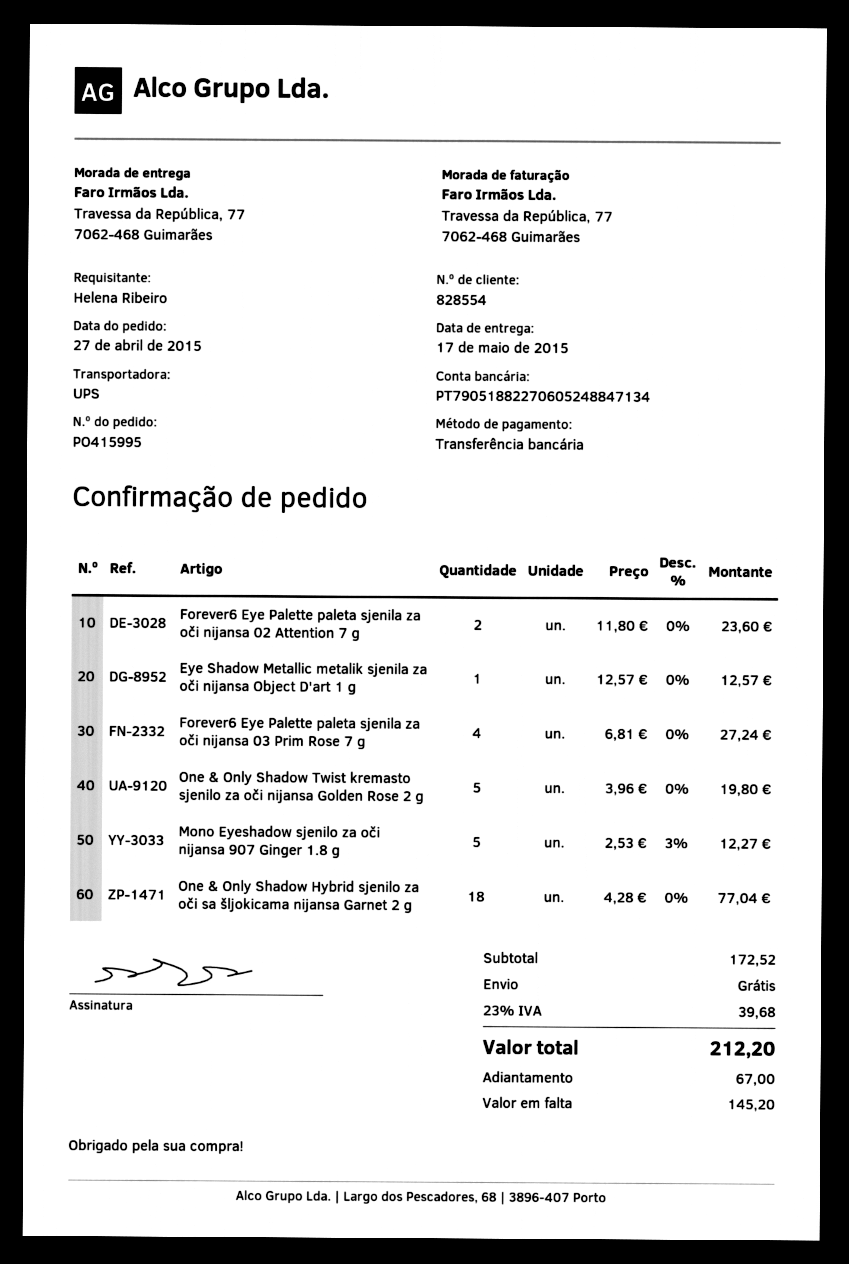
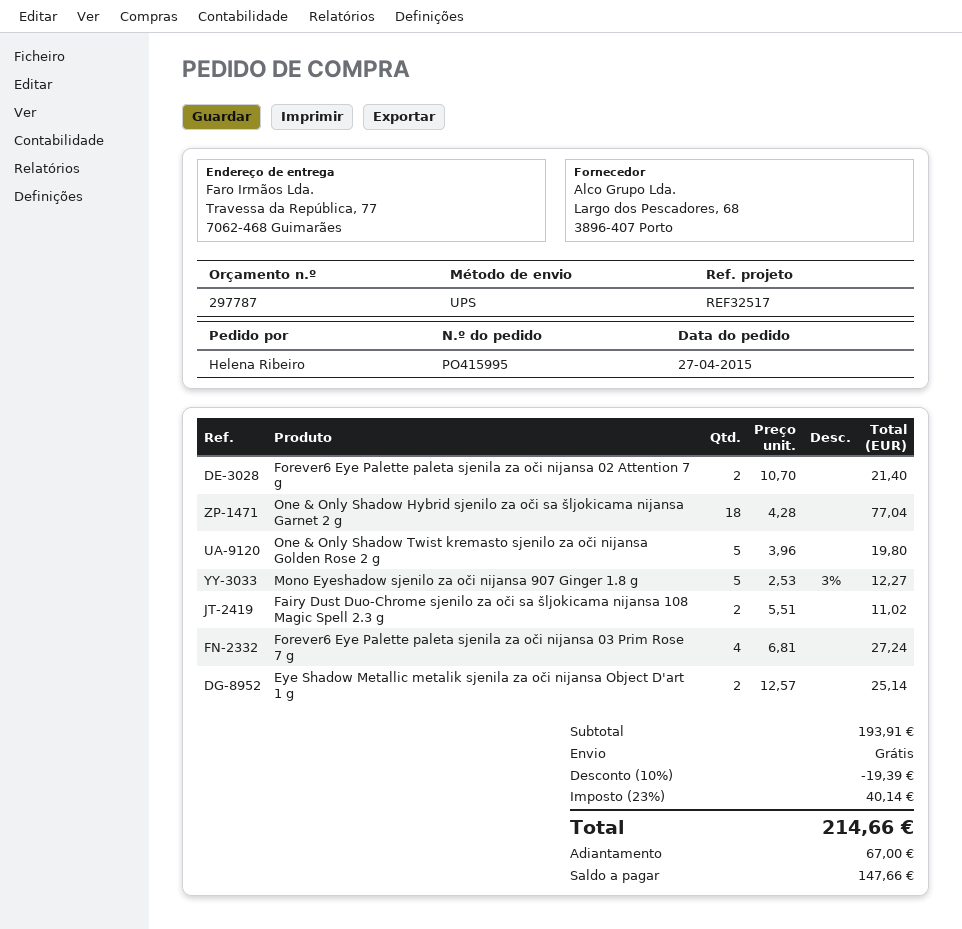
Forever6 Eye Palette paleta sjenila za oči nijansa 02 Attention 7 g: 2 x 11.80 = 23.60 -> 2 x 10.70 = 21.40
Eye Shadow Metallic metalik sjenila za oči nijansa Object D'art 1 g: 1 x 12.57 = 12.57 -> 2 x 12.57 = 25.14
Fairy Dust Duo-Chrome sjenilo za oči sa šljokicama nijansa 108 Magic Spell 2.3 g: none -> 2 x 5.51 = 11.02
subtotal: 172.52 -> 193.91
discount: none -> 10% = 19.39
tax: 23% = 39.68 -> 23% = 40.14
total: 212.20 -> 214.66
balance: 145.20 -> 147.66

